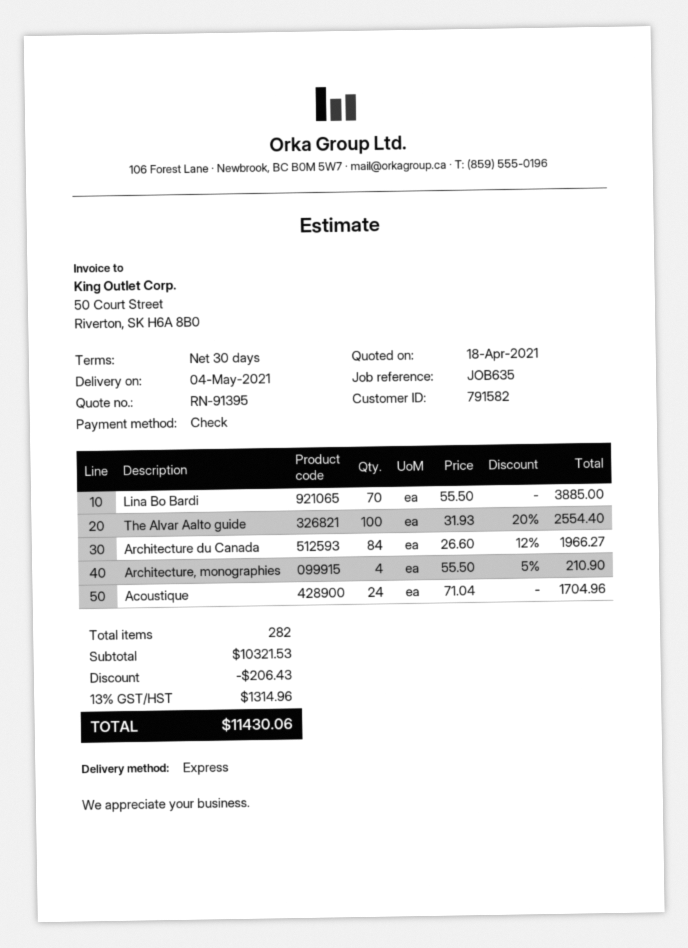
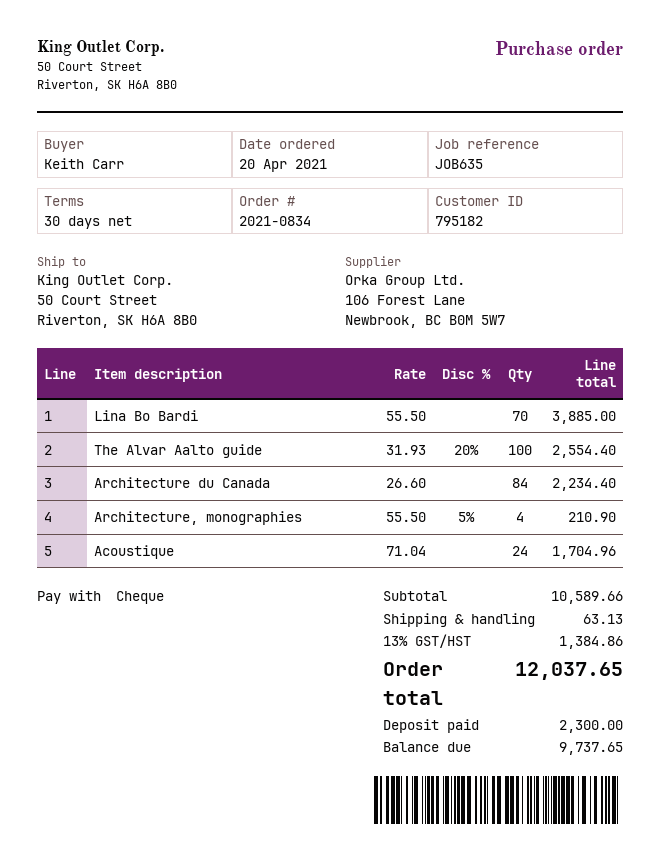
customer number: 791582 -> 795182
Architecture du Canada: 84 x 26.60 - 12% = 1966.27 -> 84 x 26.60 = 2234.40
subtotal: 10321.53 -> 10589.66
discount: 206.43 -> none
shipping: none -> 63.13
tax: 13% = 1314.96 -> 13% = 1384.86
total: 11430.06 -> 12037.65

